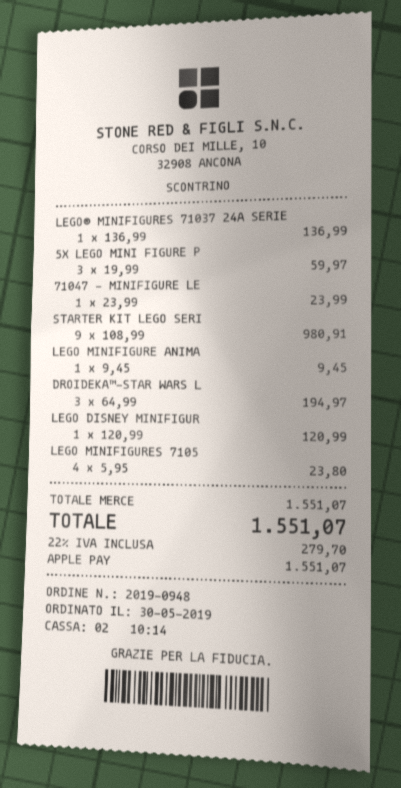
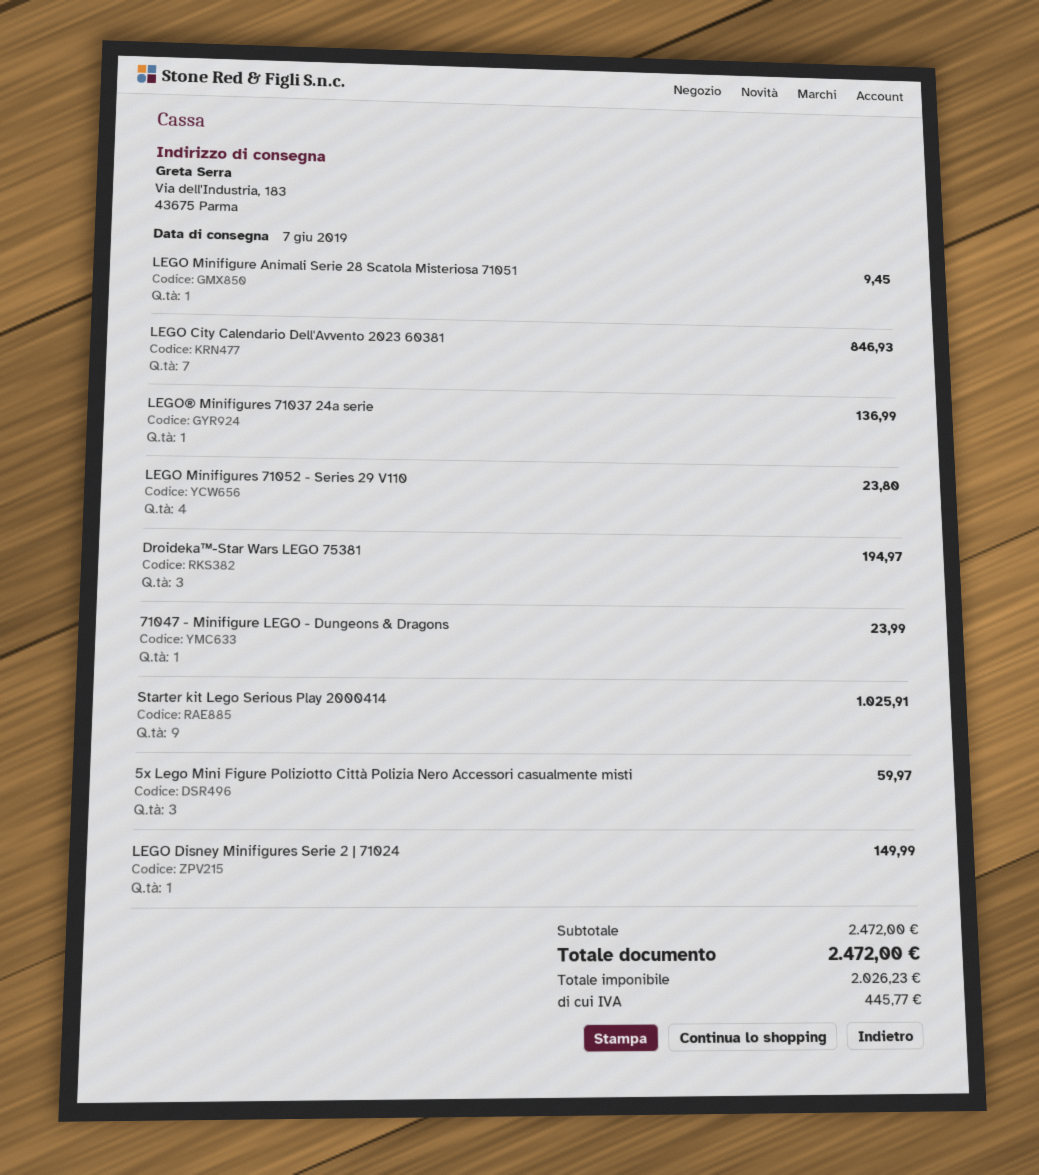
STARTER KIT LEGO SERI: 9 for 980.91 -> 9 for 1025.91
LEGO DISNEY MINIFIGUR: 1 for 120.99 -> 1 for 149.99
LEGO City Calendario Dell'Avvento 2023 60381: none -> 7 for 846.93
subtotal: 1551.07 -> 2472.00
tax: 279.70 -> 445.77
total: 1551.07 -> 2472.00

